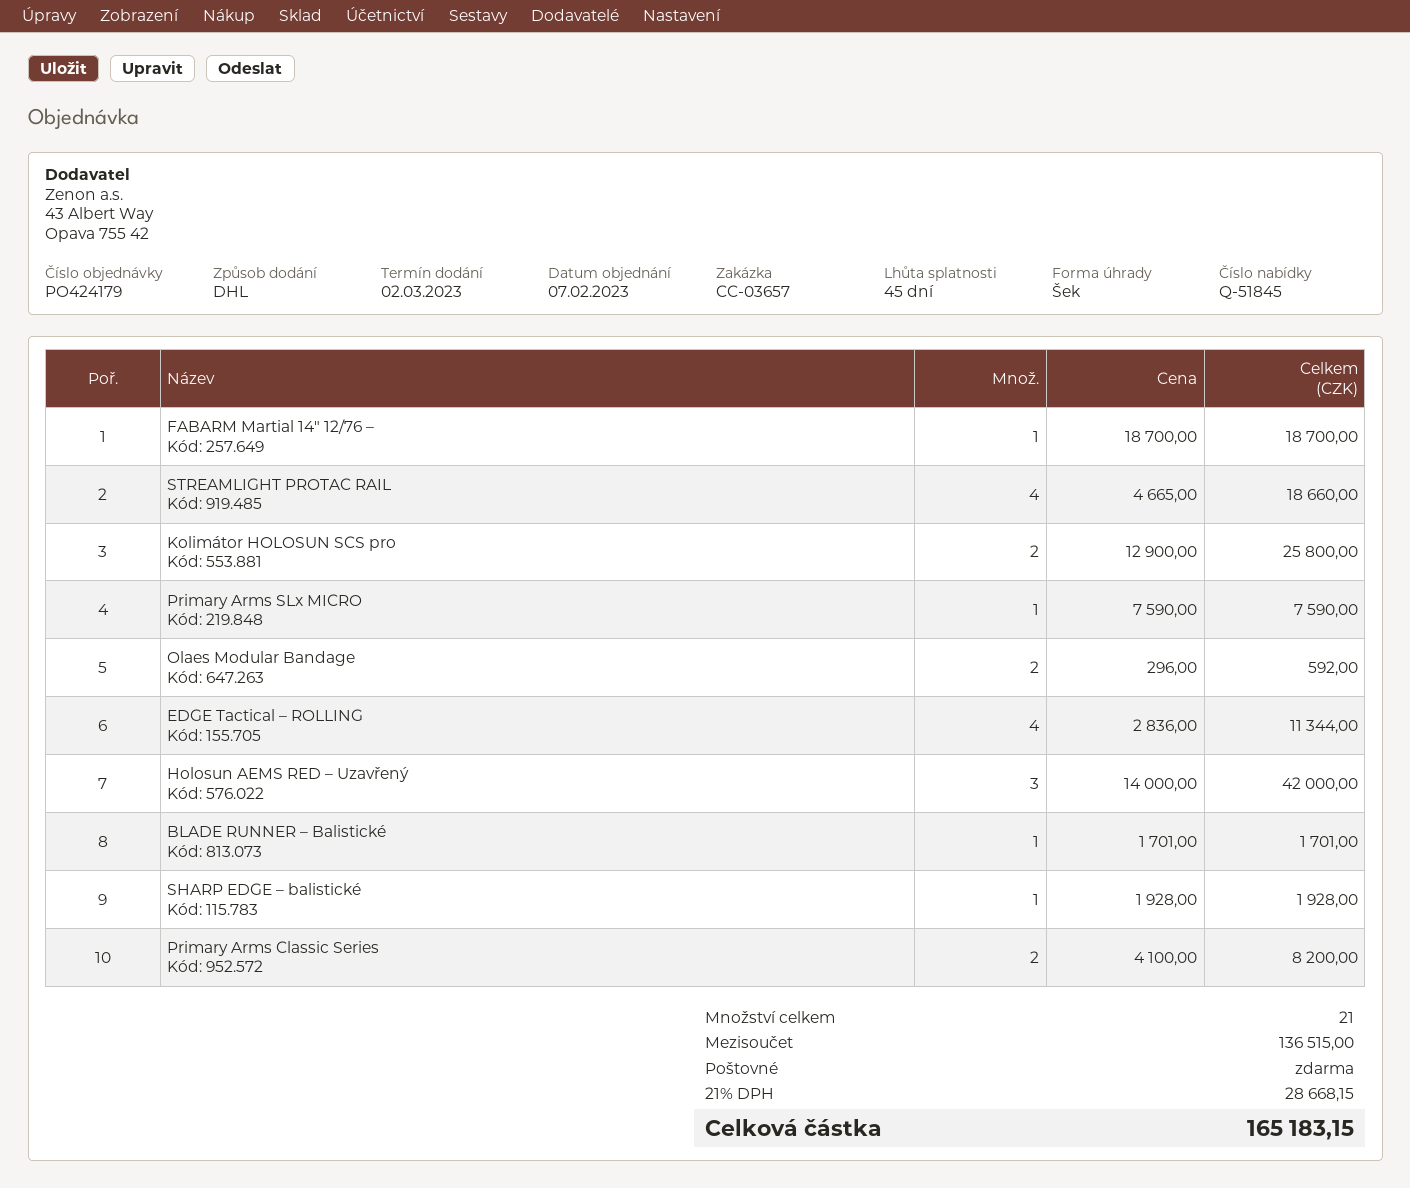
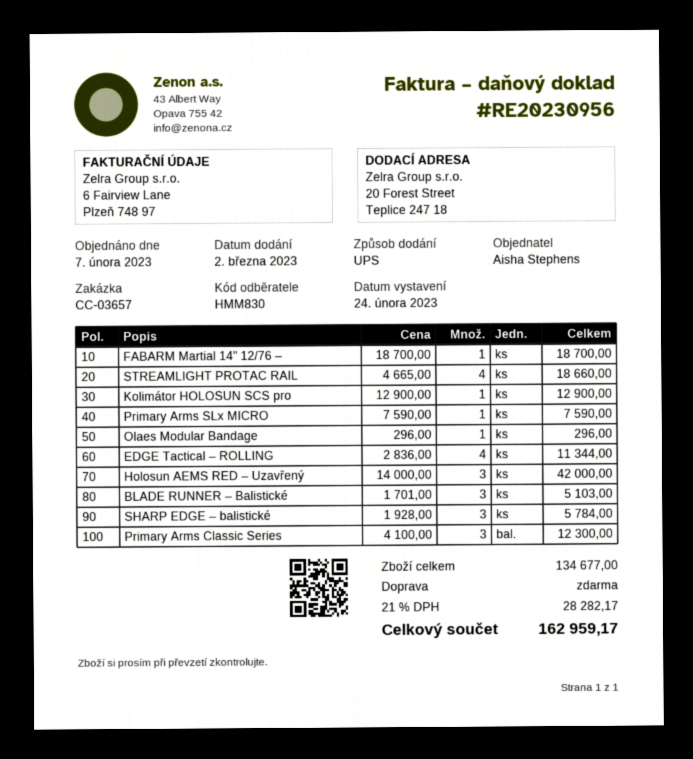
shipping method: DHL -> UPS
Kolimátor HOLOSUN SCS pro: 2 x 12900.00 = 25800.00 -> 1 x 12900.00 = 12900.00
Olaes Modular Bandage: 2 x 296.00 = 592.00 -> 1 x 296.00 = 296.00
BLADE RUNNER – Balistické: 1 x 1701.00 = 1701.00 -> 3 x 1701.00 = 5103.00
SHARP EDGE – balistické: 1 x 1928.00 = 1928.00 -> 3 x 1928.00 = 5784.00
Primary Arms Classic Series: 2 x 4100.00 = 8200.00 -> 3 x 4100.00 = 12300.00
subtotal: 136515.00 -> 134677.00
tax: 21% = 28668.15 -> 21% = 28282.17
total: 165183.15 -> 162959.17

